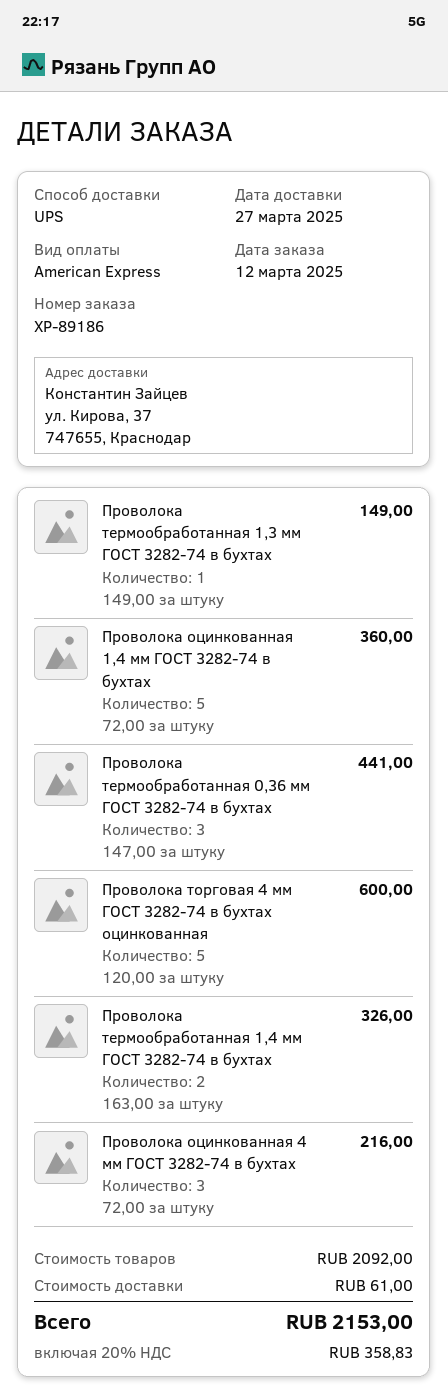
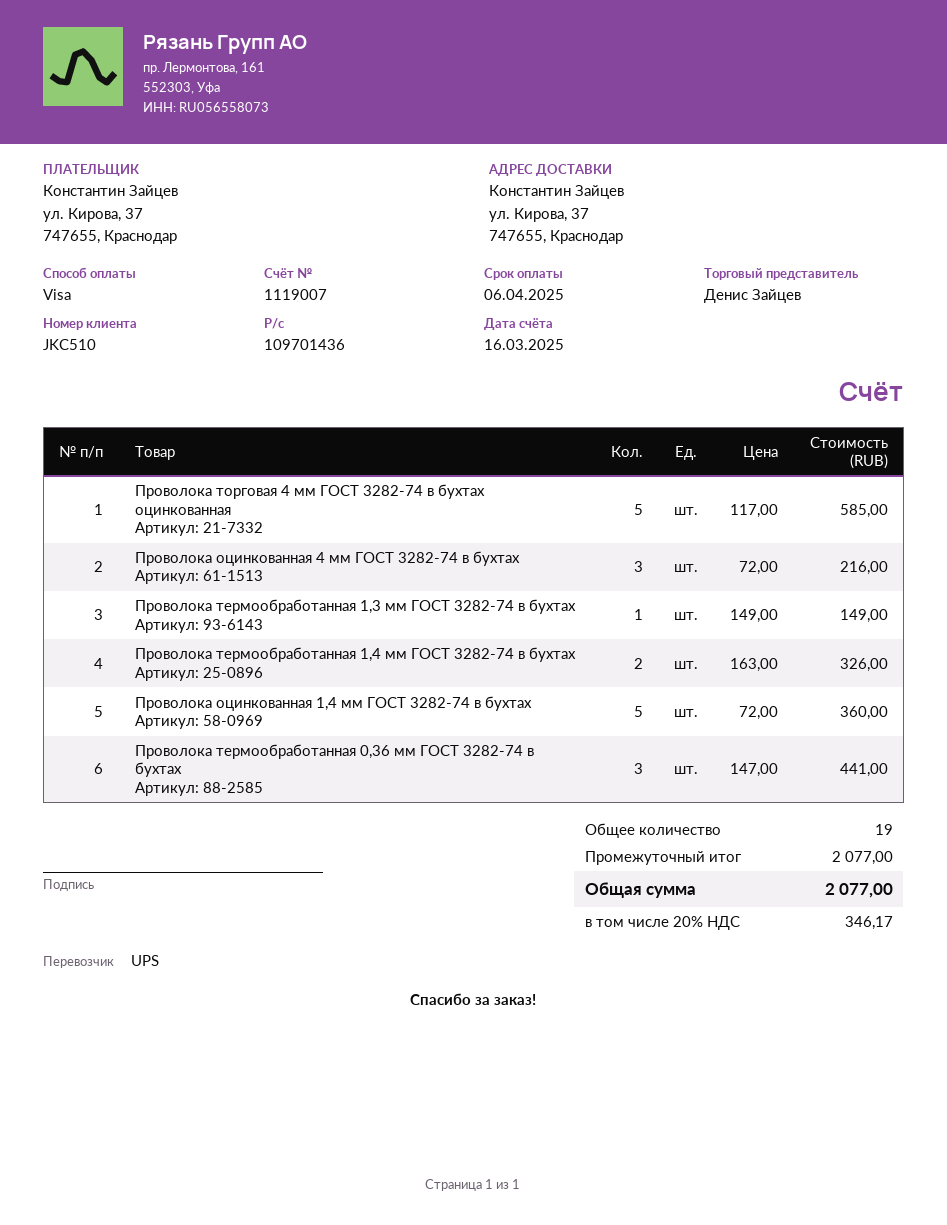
payment method: American Express -> Visa
Проволока торговая 4 мм ГОСТ 3282-74 в бухтах оцинкованная: 5 x 120.00 = 600.00 -> 5 x 117.00 = 585.00
subtotal: 2092.00 -> 2077.00
shipping: 61.00 -> none
tax: 20% = 358.83 -> 20% = 346.17
total: 2153.00 -> 2077.00

